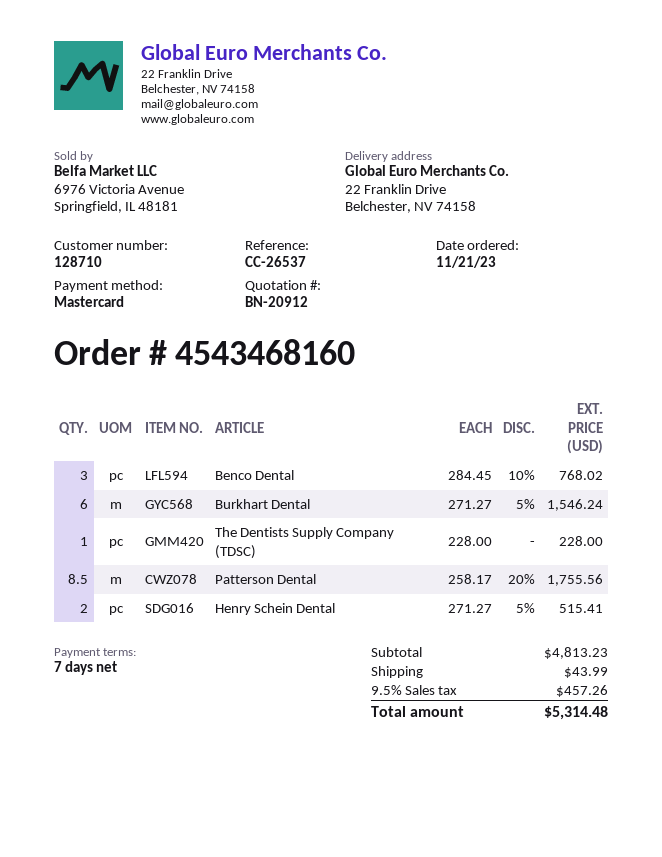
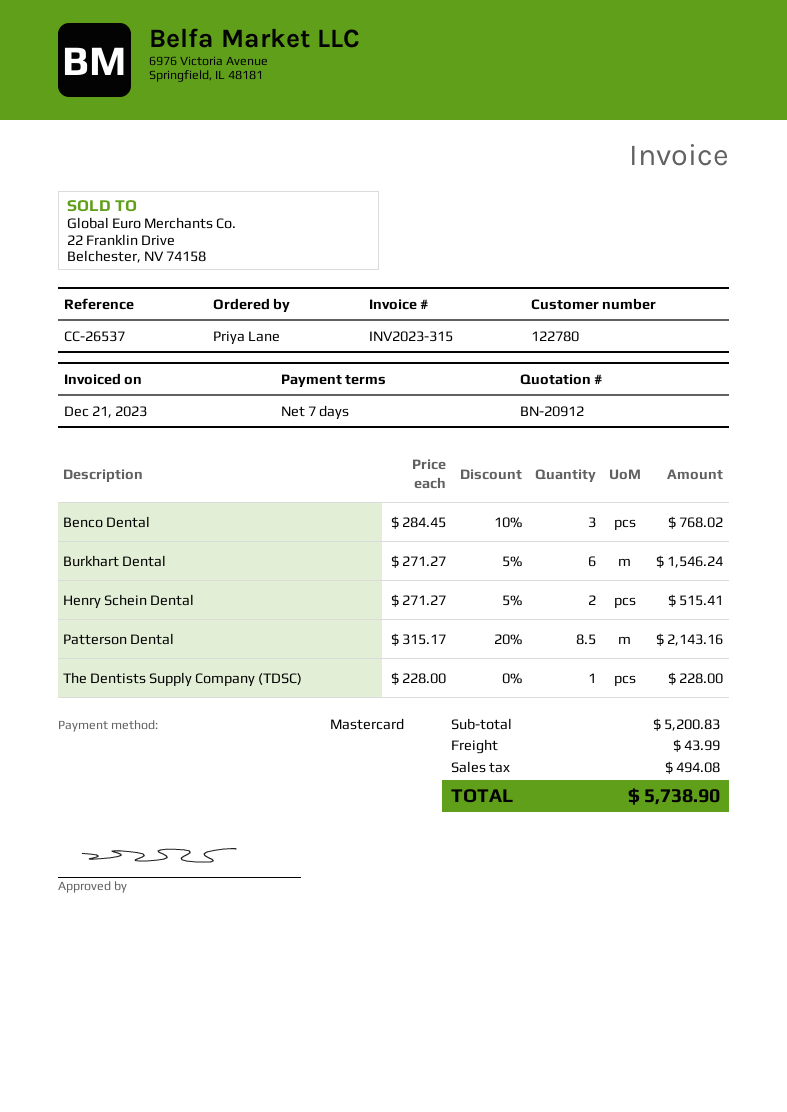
customer number: 128710 -> 122780
Patterson Dental: 8.5 x 258.17 - 20% = 1755.56 -> 8.5 x 315.17 - 20% = 2143.16
subtotal: 4813.23 -> 5200.83
tax: 457.26 -> 494.08
total: 5314.48 -> 5738.90

